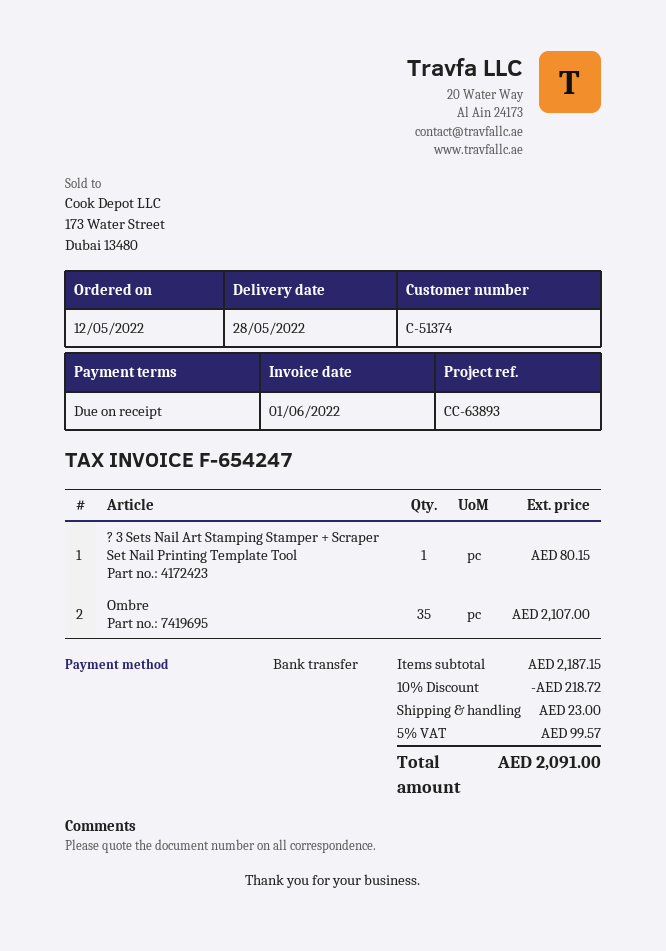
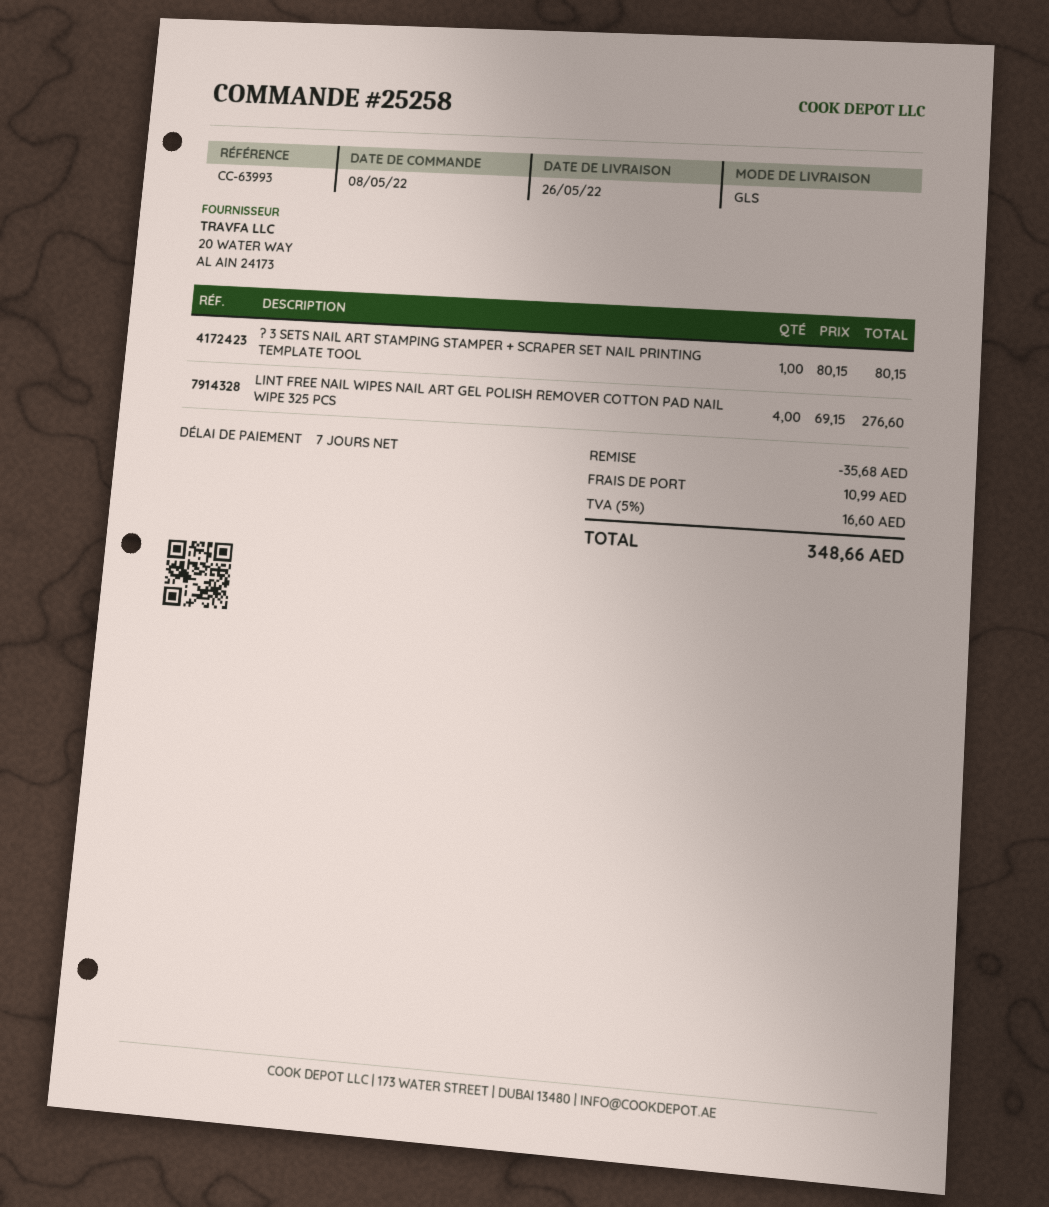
order date: 2022-05-12 -> 2022-05-08
delivery date: 2022-05-28 -> 2022-05-26
payment terms: on receipt -> 7 days
reference: CC-63893 -> CC-63993
Ombre: 35 for 2107.00 -> none
LINT FREE NAIL WIPES NAIL ART GEL POLISH REMOVER COTTON PAD NAIL WIPE 325 PCS: none -> 4 for 276.60
discount: 218.72 -> 35.68
shipping: 23.00 -> 10.99
tax: 5% = 99.57 -> 5% = 16.60
total: 2091.00 -> 348.66

